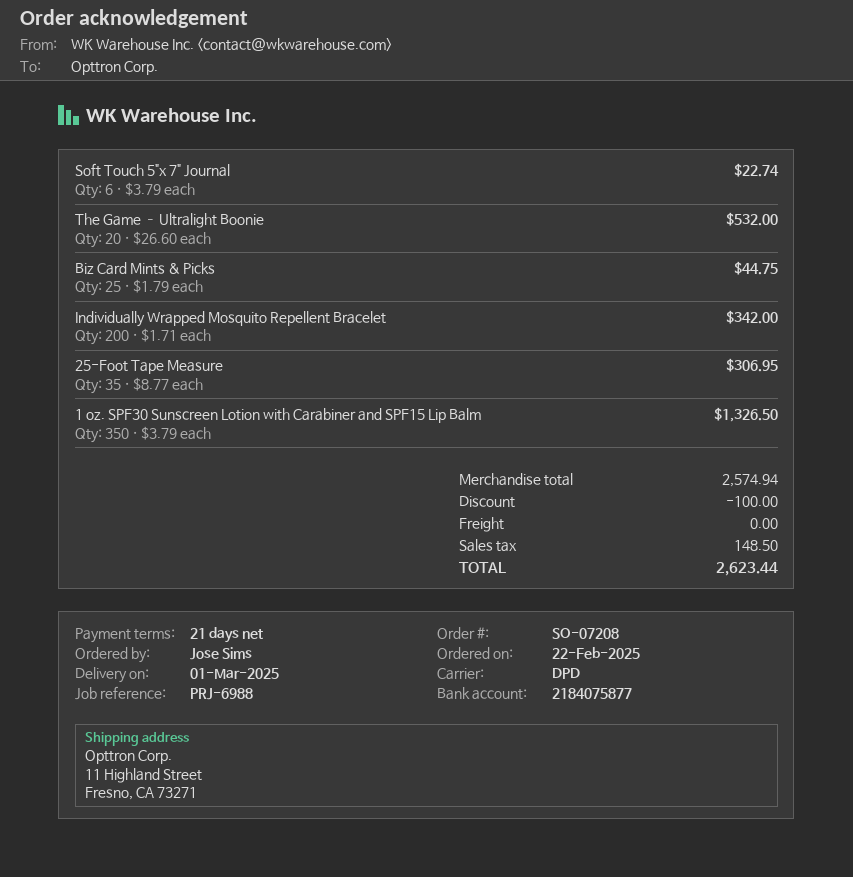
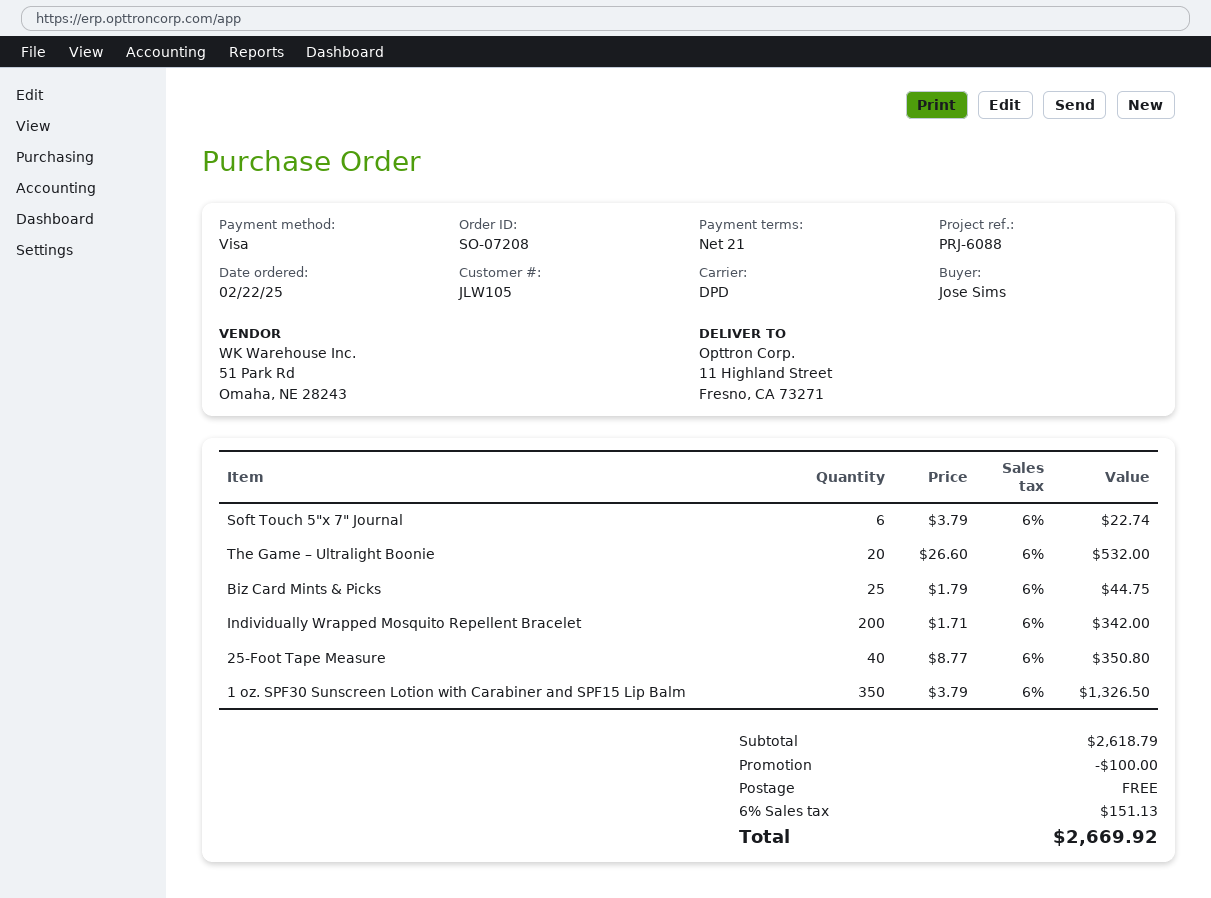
reference: PRJ-6988 -> PRJ-6088
25-Foot Tape Measure: 35 x 8.77 = 306.95 -> 40 x 8.77 = 350.80
subtotal: 2574.94 -> 2618.79
tax: 148.50 -> 151.13
total: 2623.44 -> 2669.92

